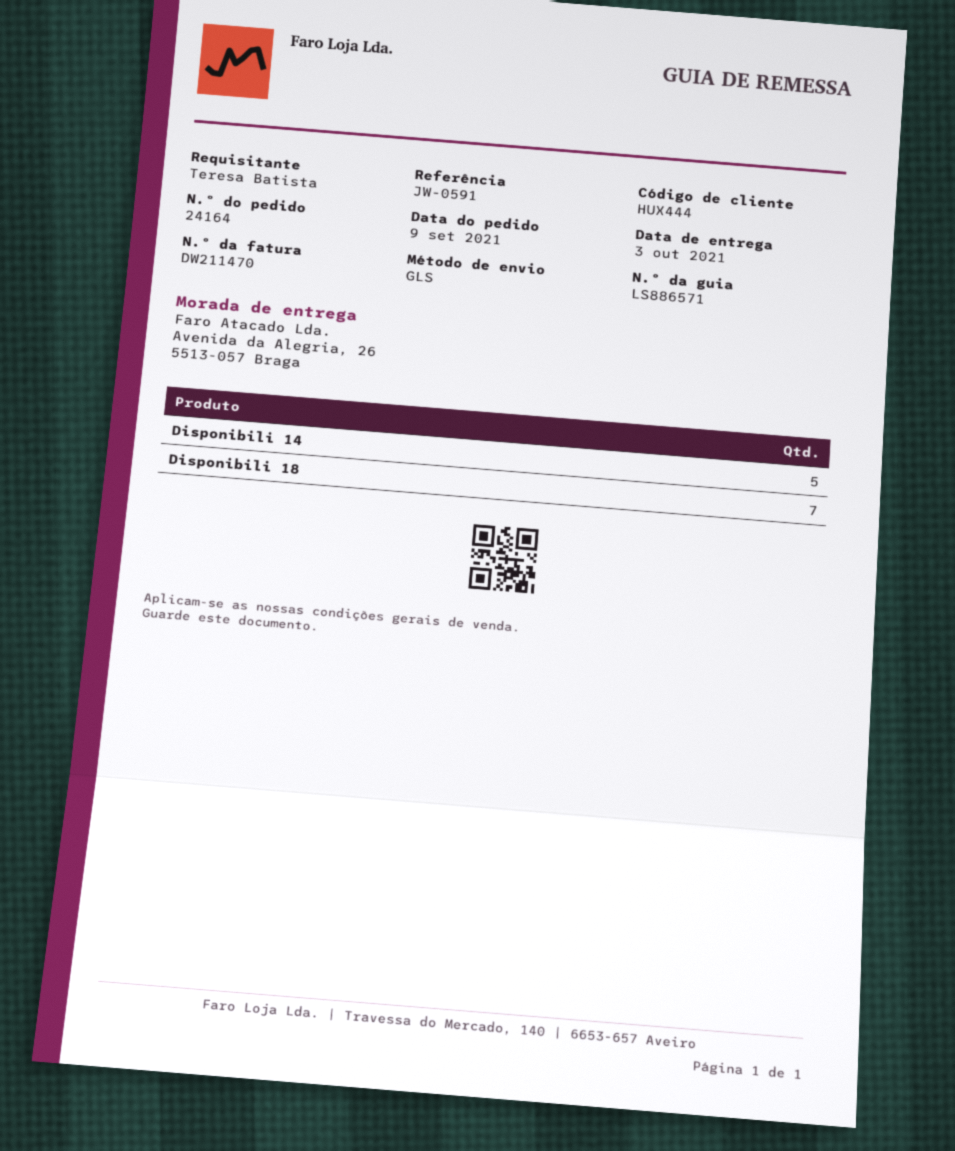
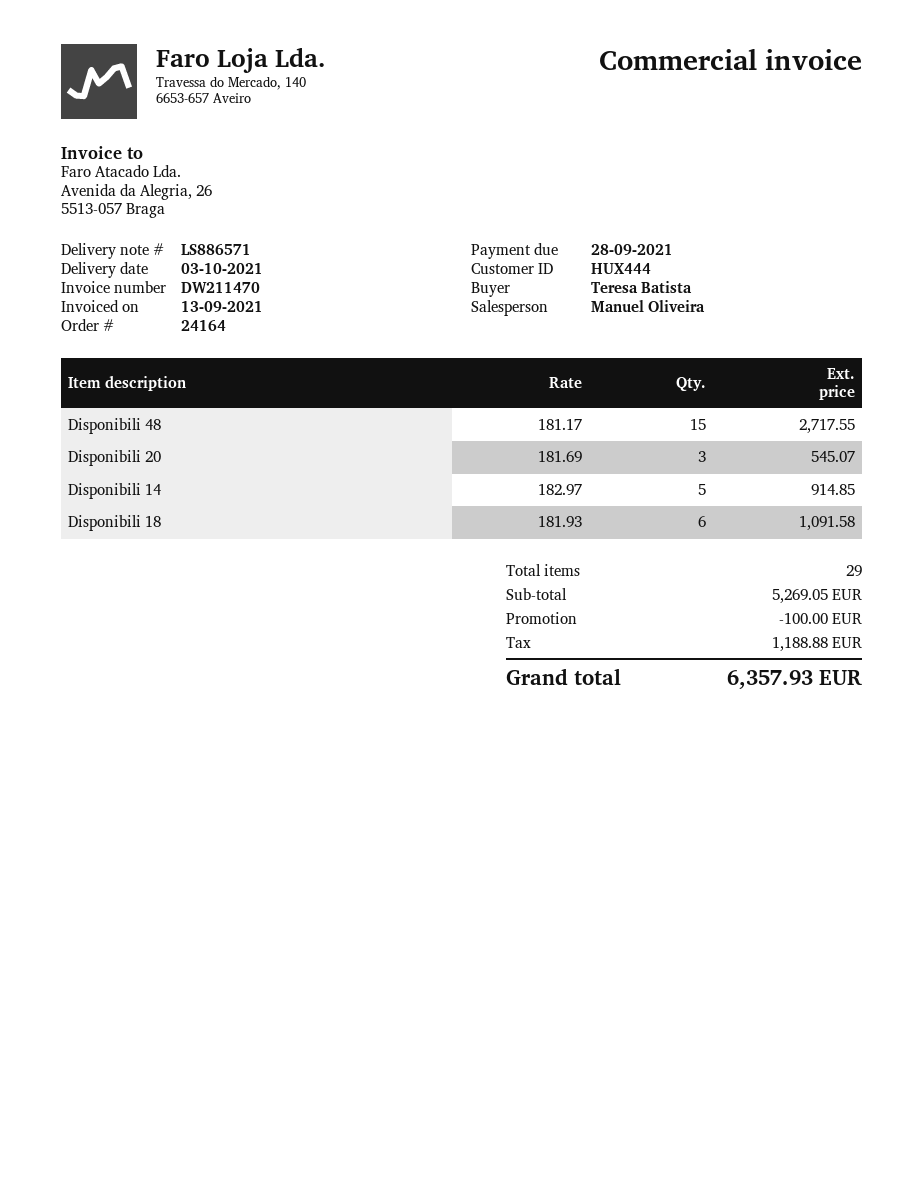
Disponibili 18: 7 -> 6
Disponibili 48: none -> 15
Disponibili 20: none -> 3

